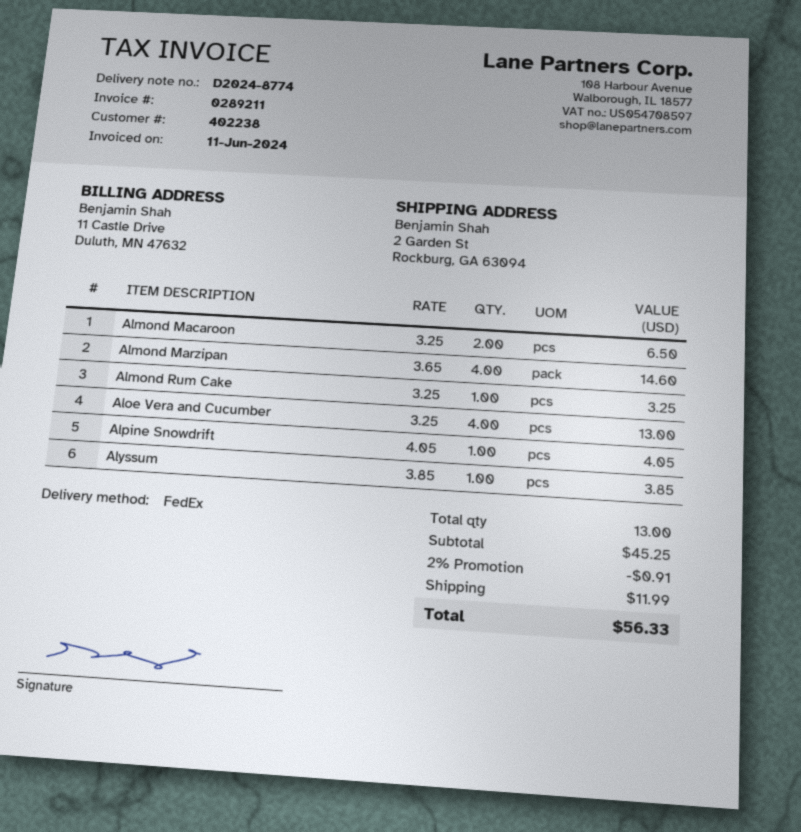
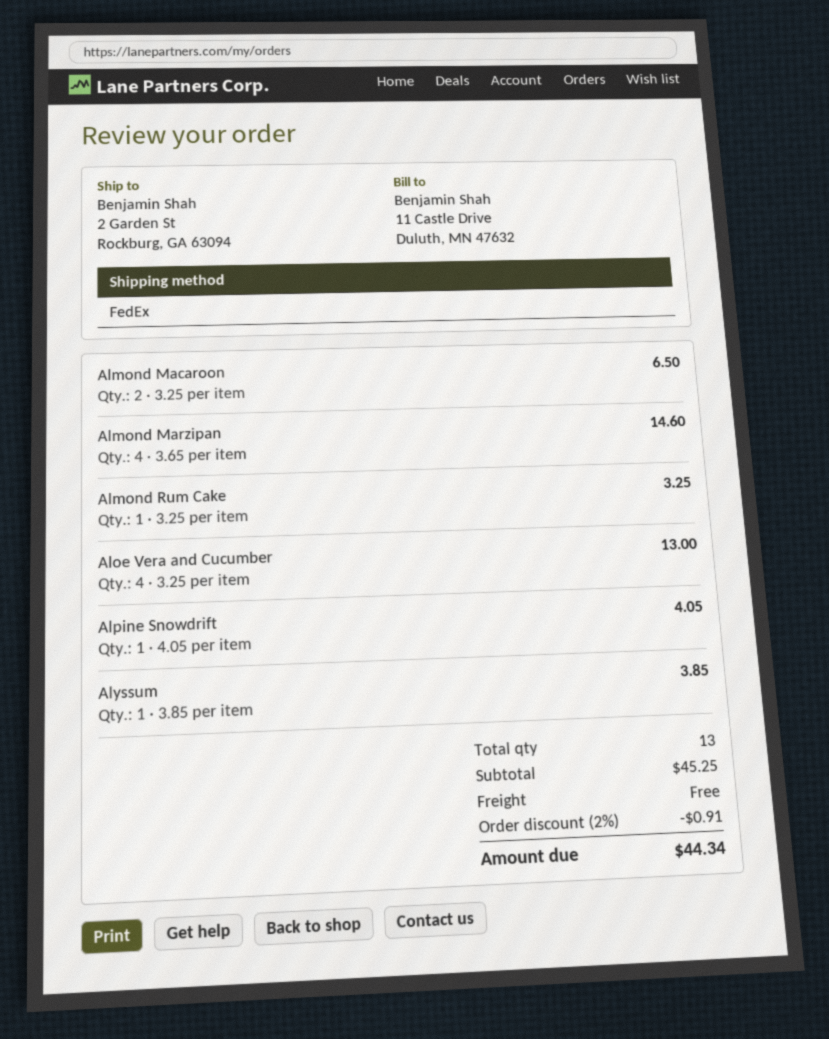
shipping: 11.99 -> 0.00
total: 56.33 -> 44.34

